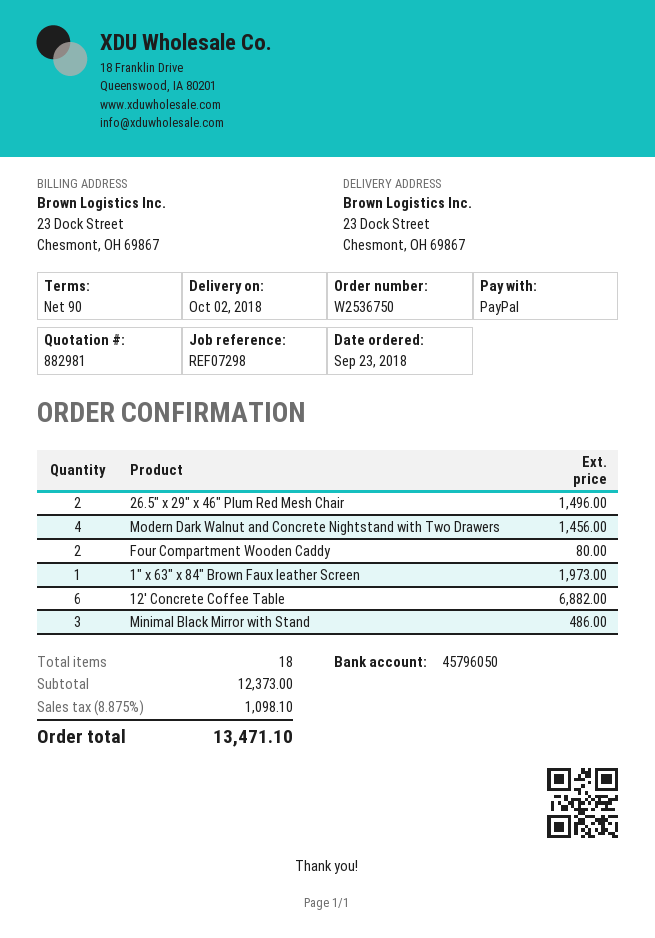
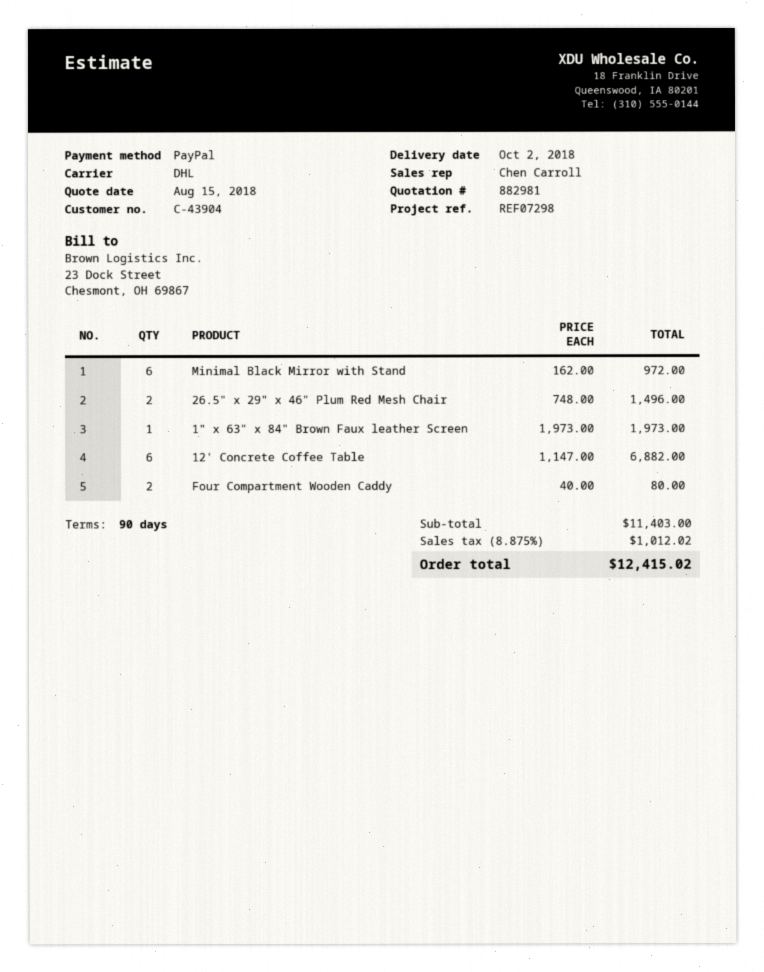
Modern Dark Walnut and Concrete Nightstand with Two Drawers: 4 for 1456.00 -> none
Minimal Black Mirror with Stand: 3 for 486.00 -> 6 for 972.00
subtotal: 12373.00 -> 11403.00
tax: 8.875% = 1098.10 -> 8.875% = 1012.02
total: 13471.10 -> 12415.02

